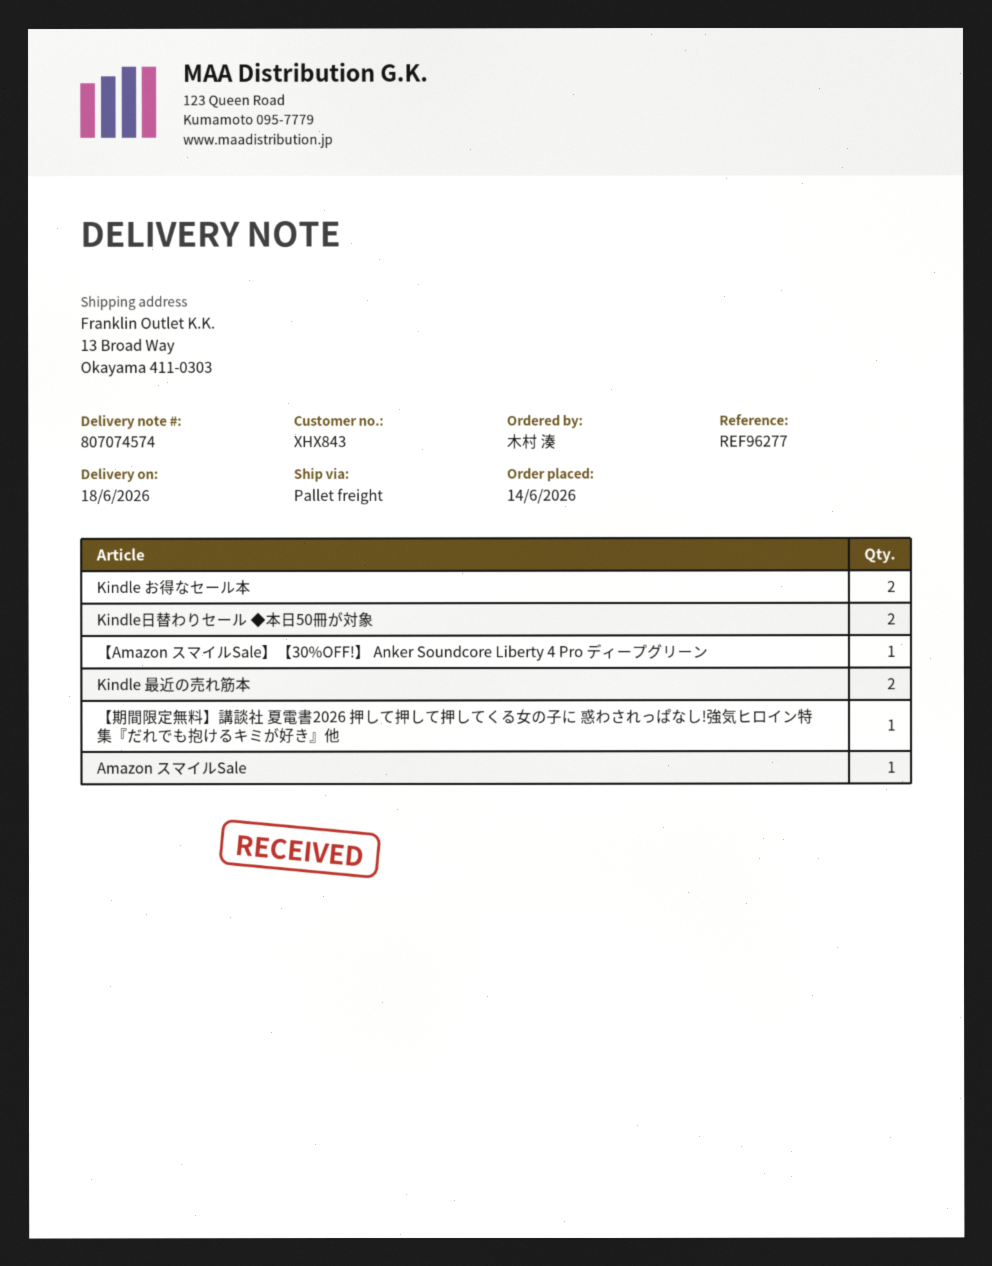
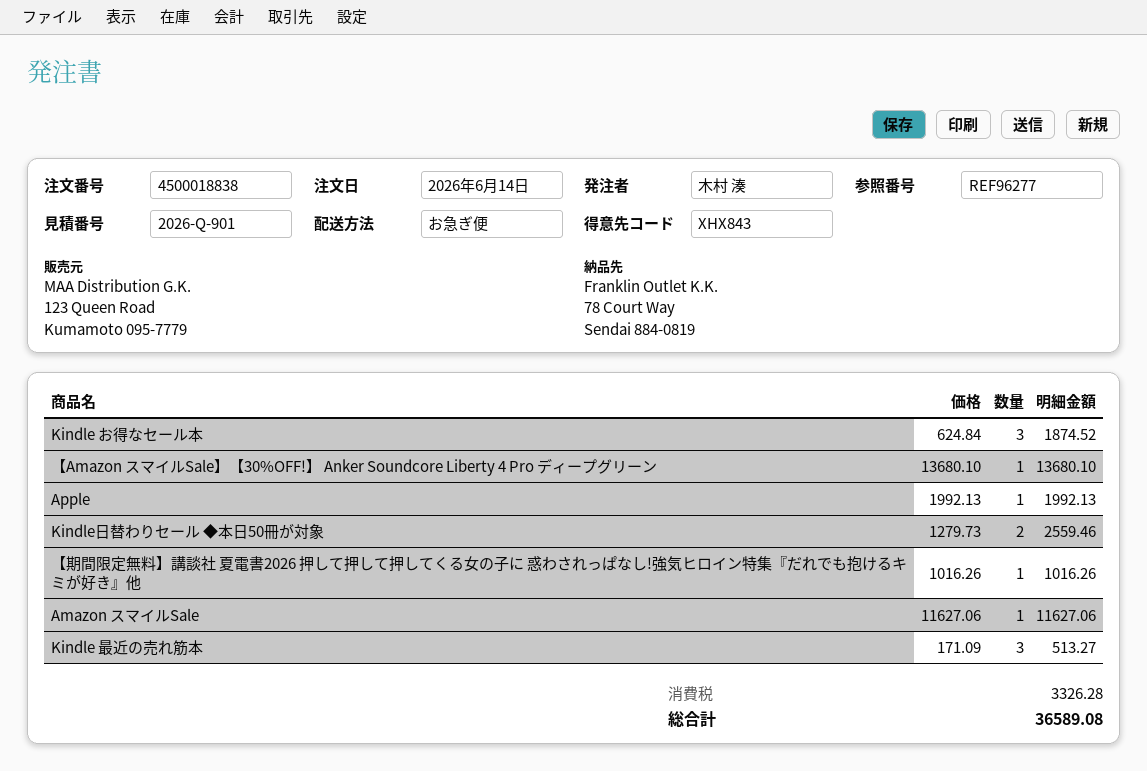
shipping method: pallet freight -> express
ship to: 13 Broad Way, Okayama 411-0303 -> 78 Court Way, Sendai 884-0819
Kindle お得なセール本: 2 -> 3
Kindle 最近の売れ筋本: 2 -> 3
Apple: none -> 1

